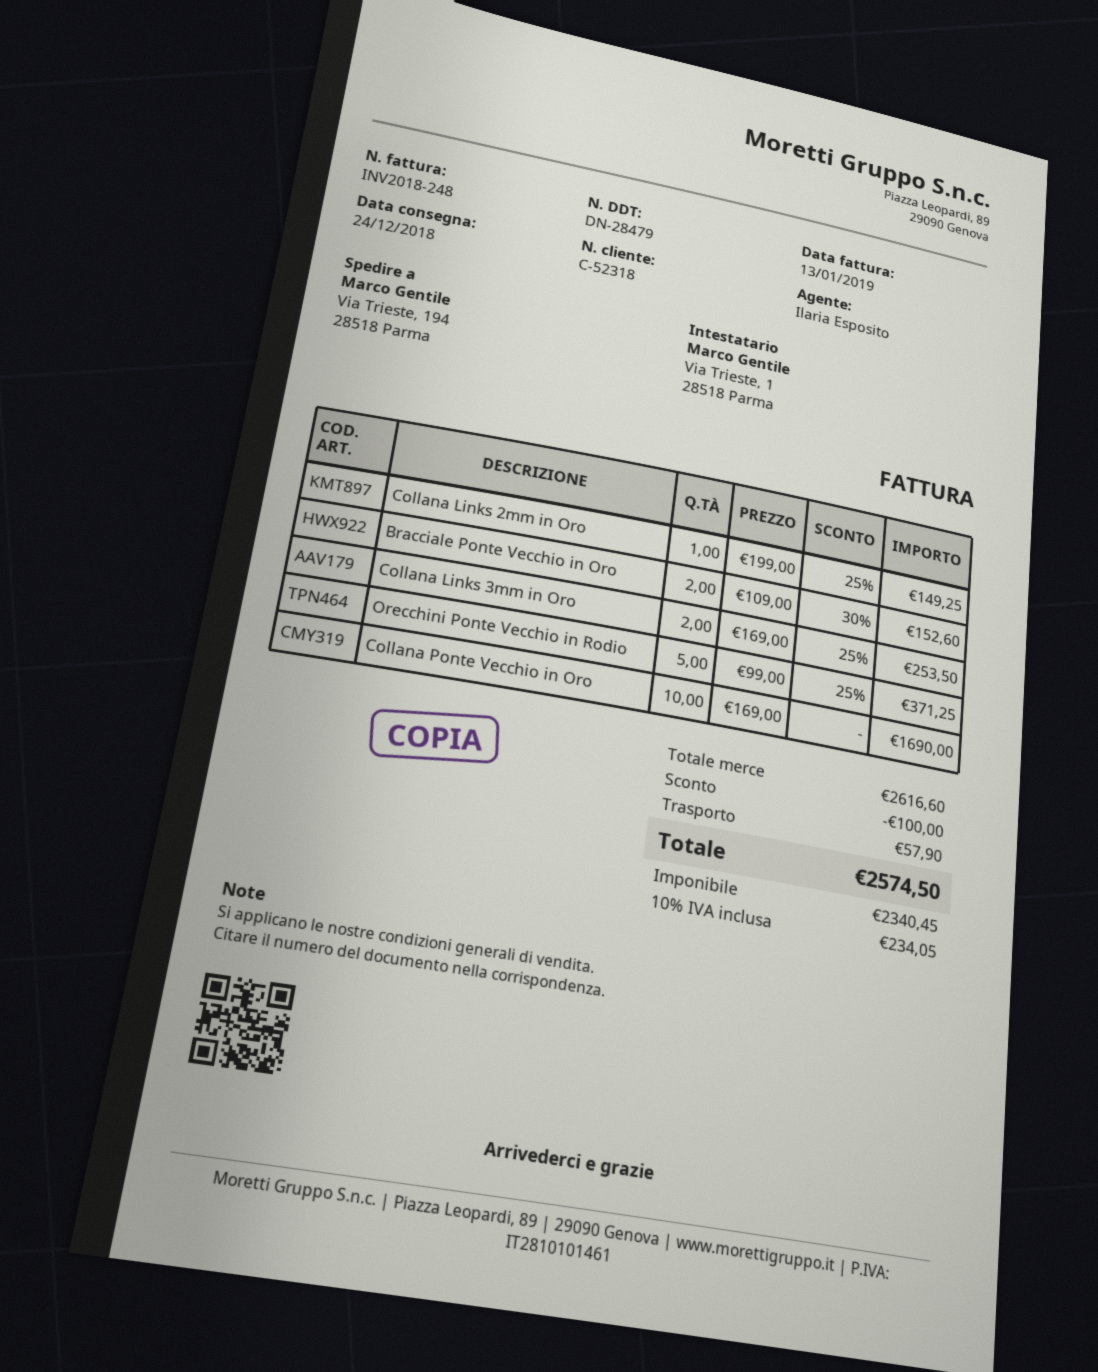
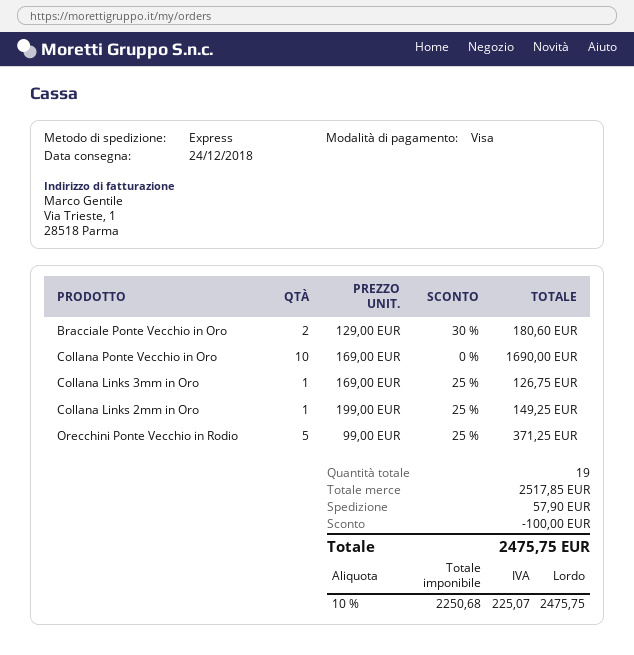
Bracciale Ponte Vecchio in Oro: 2 x 109.00 - 30% = 152.60 -> 2 x 129.00 - 30% = 180.60
Collana Links 3mm in Oro: 2 x 169.00 - 25% = 253.50 -> 1 x 169.00 - 25% = 126.75
subtotal: 2616.60 -> 2517.85
net: 2340.45 -> 2250.68
tax: 10% = 234.05 -> 10% = 225.07
total: 2574.50 -> 2475.75

